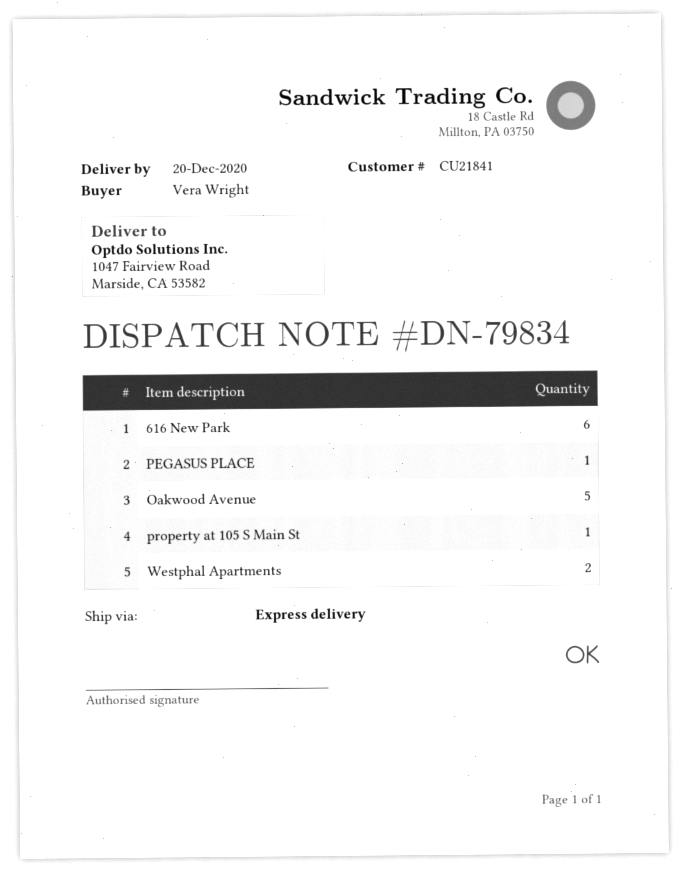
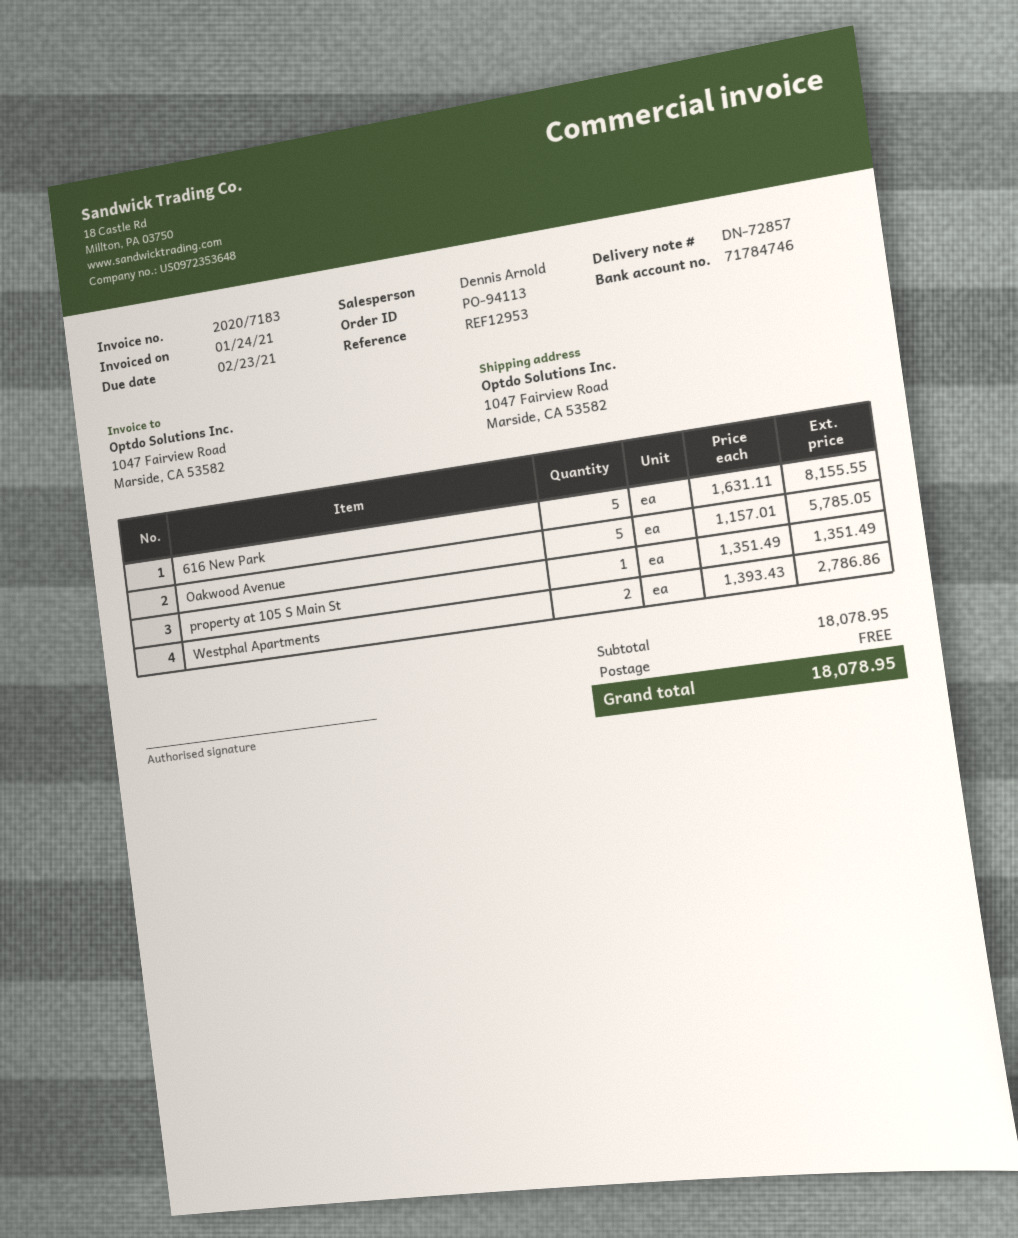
delivery note number: DN-79834 -> DN-72857
616 New Park: 6 -> 5
PEGASUS PLACE: 1 -> none

